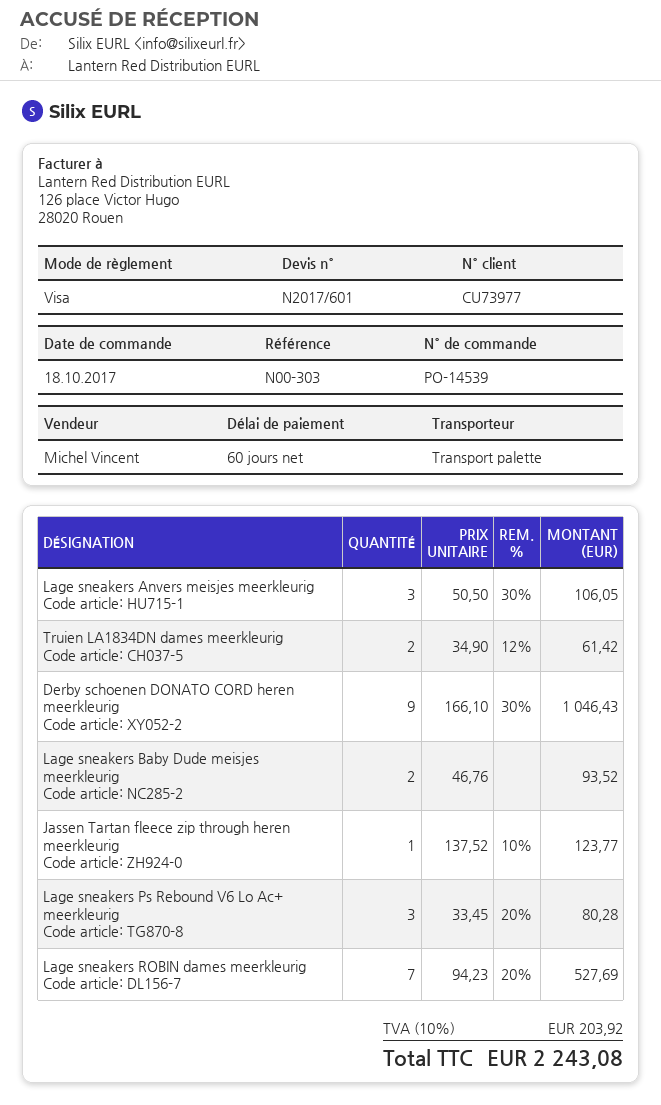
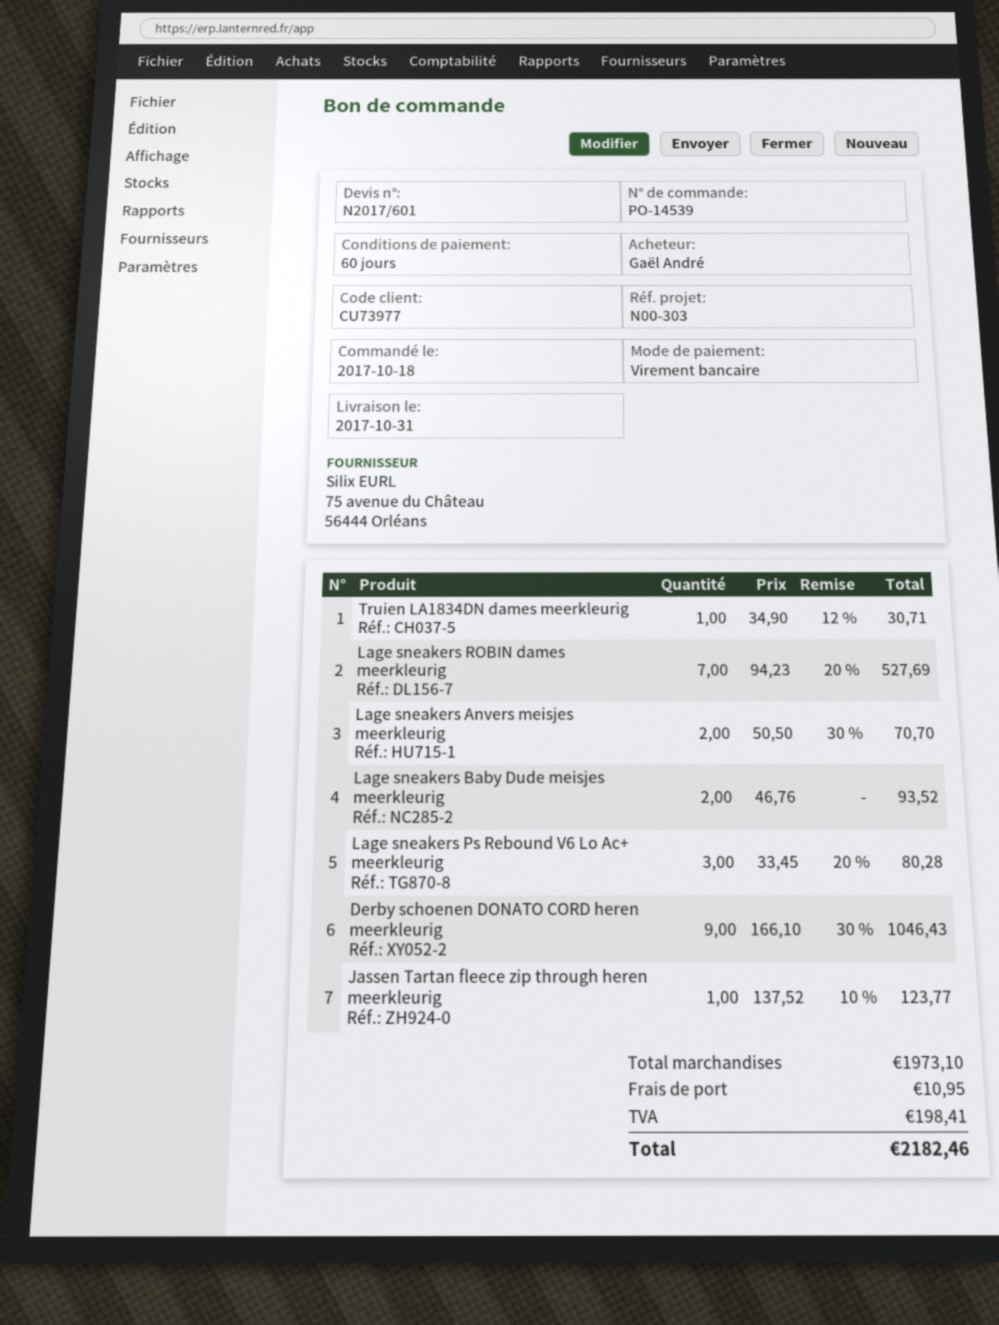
payment method: Visa -> bank transfer
Lage sneakers Anvers meisjes meerkleurig: 3 x 50.50 - 30% = 106.05 -> 2 x 50.50 - 30% = 70.70
Truien LA1834DN dames meerkleurig: 2 x 34.90 - 12% = 61.42 -> 1 x 34.90 - 12% = 30.71
shipping: none -> 10.95
tax: 203.92 -> 198.41
total: 2243.08 -> 2182.46

